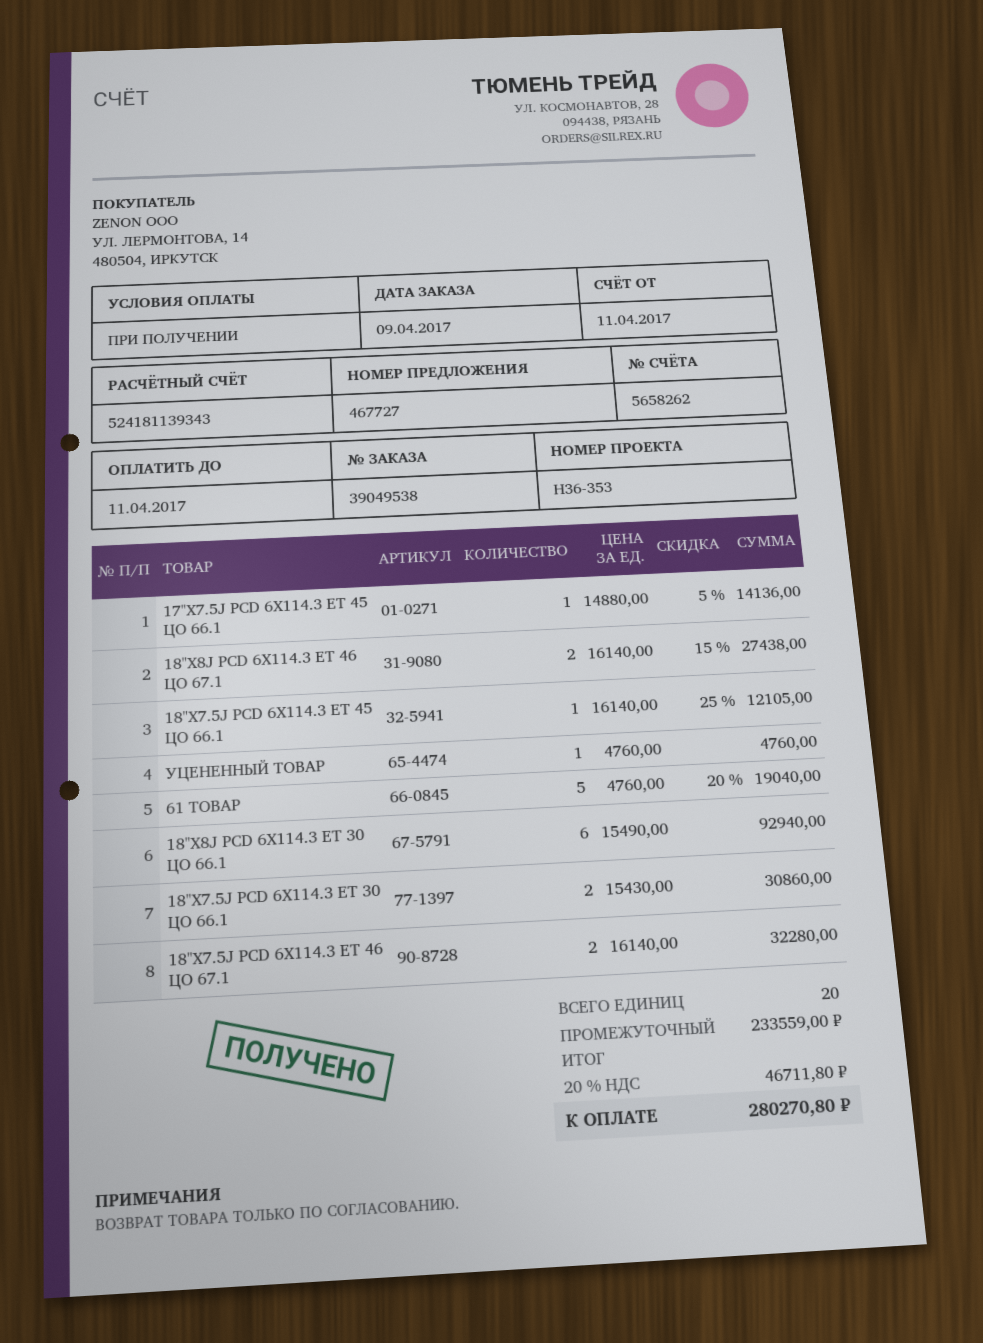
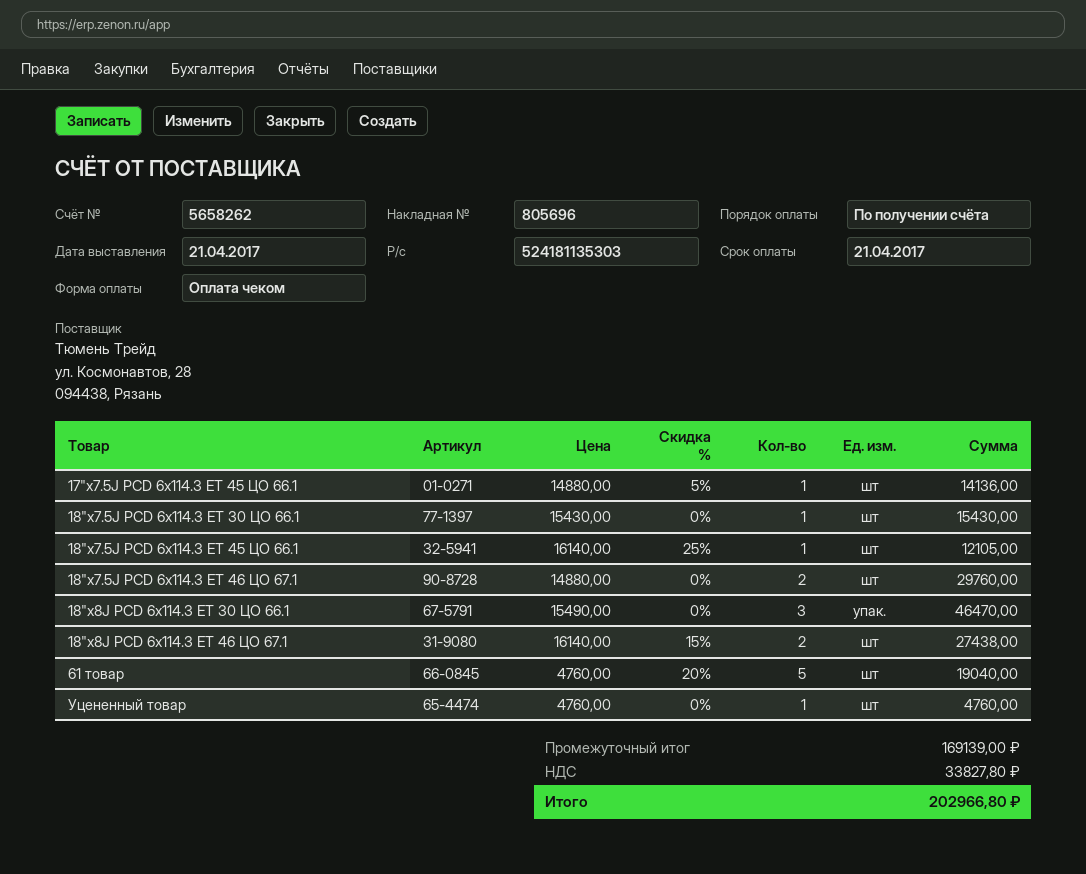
invoice date: 2017-04-11 -> 2017-04-21
due date: 2017-04-11 -> 2017-04-21
bank account: 524181139343 -> 524181135303
18"X8J PCD 6X114.3 ЕТ 30 ЦО 66.1: 6 x 15490.00 = 92940.00 -> 3 x 15490.00 = 46470.00
18"X7.5J PCD 6X114.3 ЕТ 30 ЦО 66.1: 2 x 15430.00 = 30860.00 -> 1 x 15430.00 = 15430.00
18"X7.5J PCD 6X114.3 ЕТ 46 ЦО 67.1: 2 x 16140.00 = 32280.00 -> 2 x 14880.00 = 29760.00
subtotal: 233559.00 -> 169139.00
tax: 46711.80 -> 33827.80
total: 280270.80 -> 202966.80

